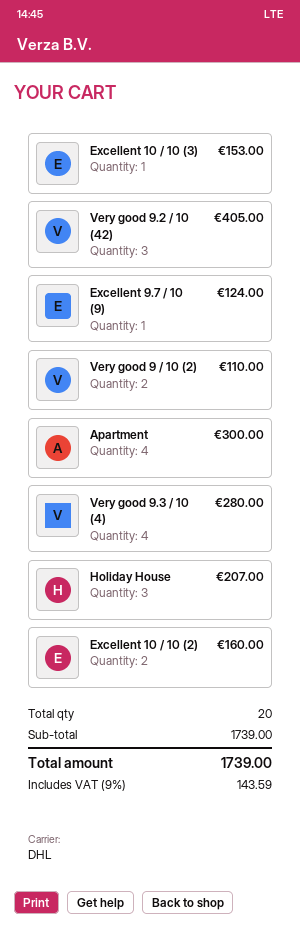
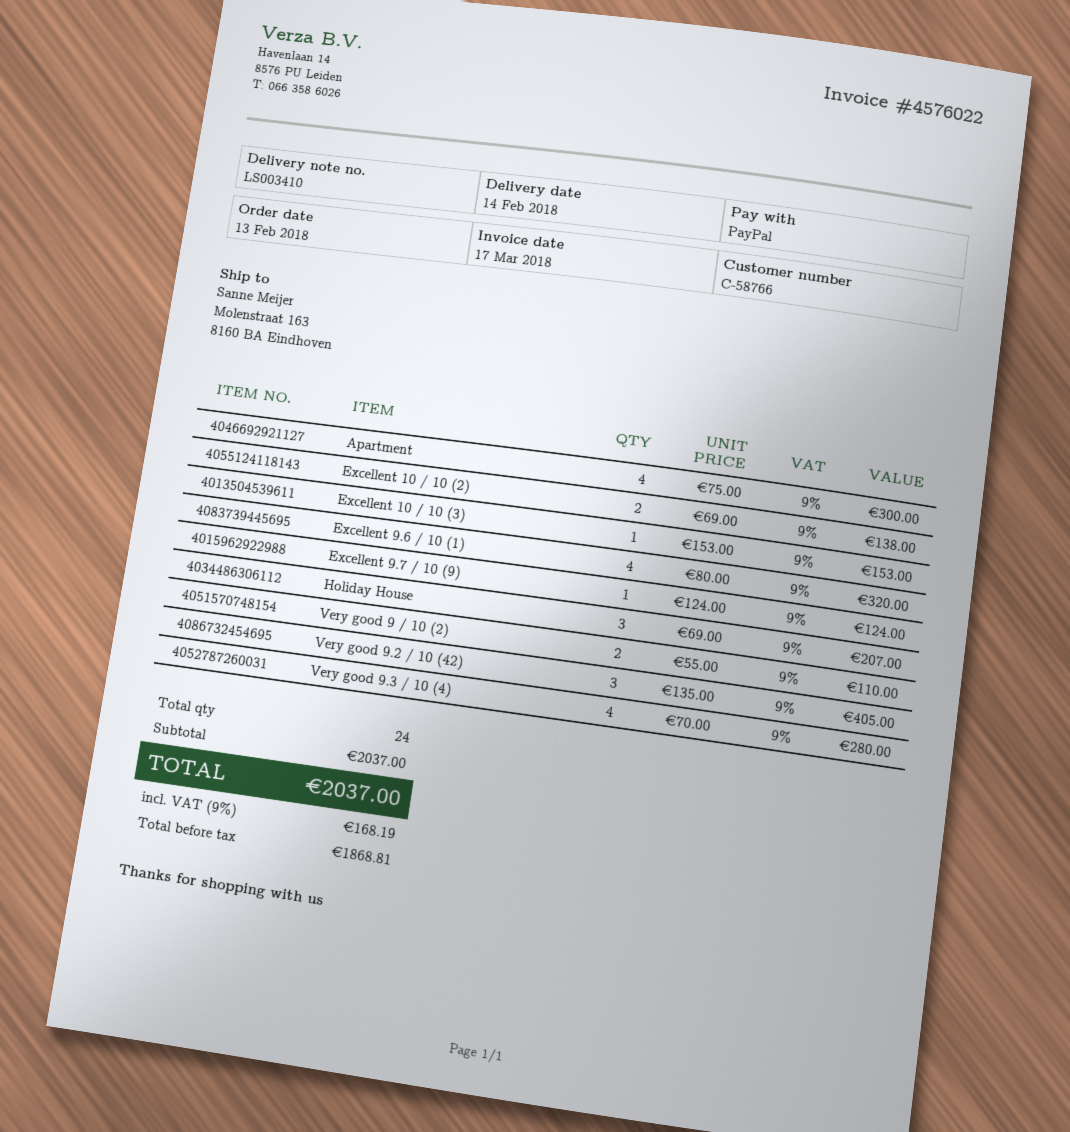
Excellent 10 / 10 (2): 2 for 160.00 -> 2 for 138.00
Excellent 9.6 / 10 (1): none -> 4 for 320.00
total quantity: 20 -> 24
subtotal: 1739.00 -> 2037.00
tax: 9% = 143.59 -> 9% = 168.19
total: 1739.00 -> 2037.00

